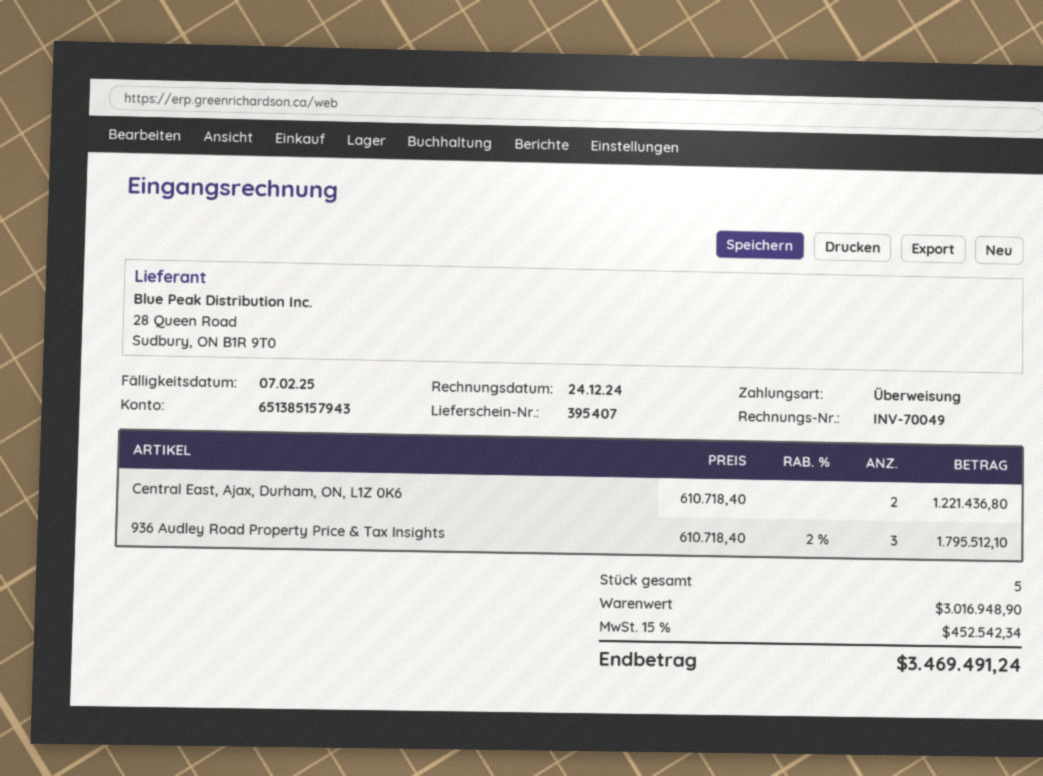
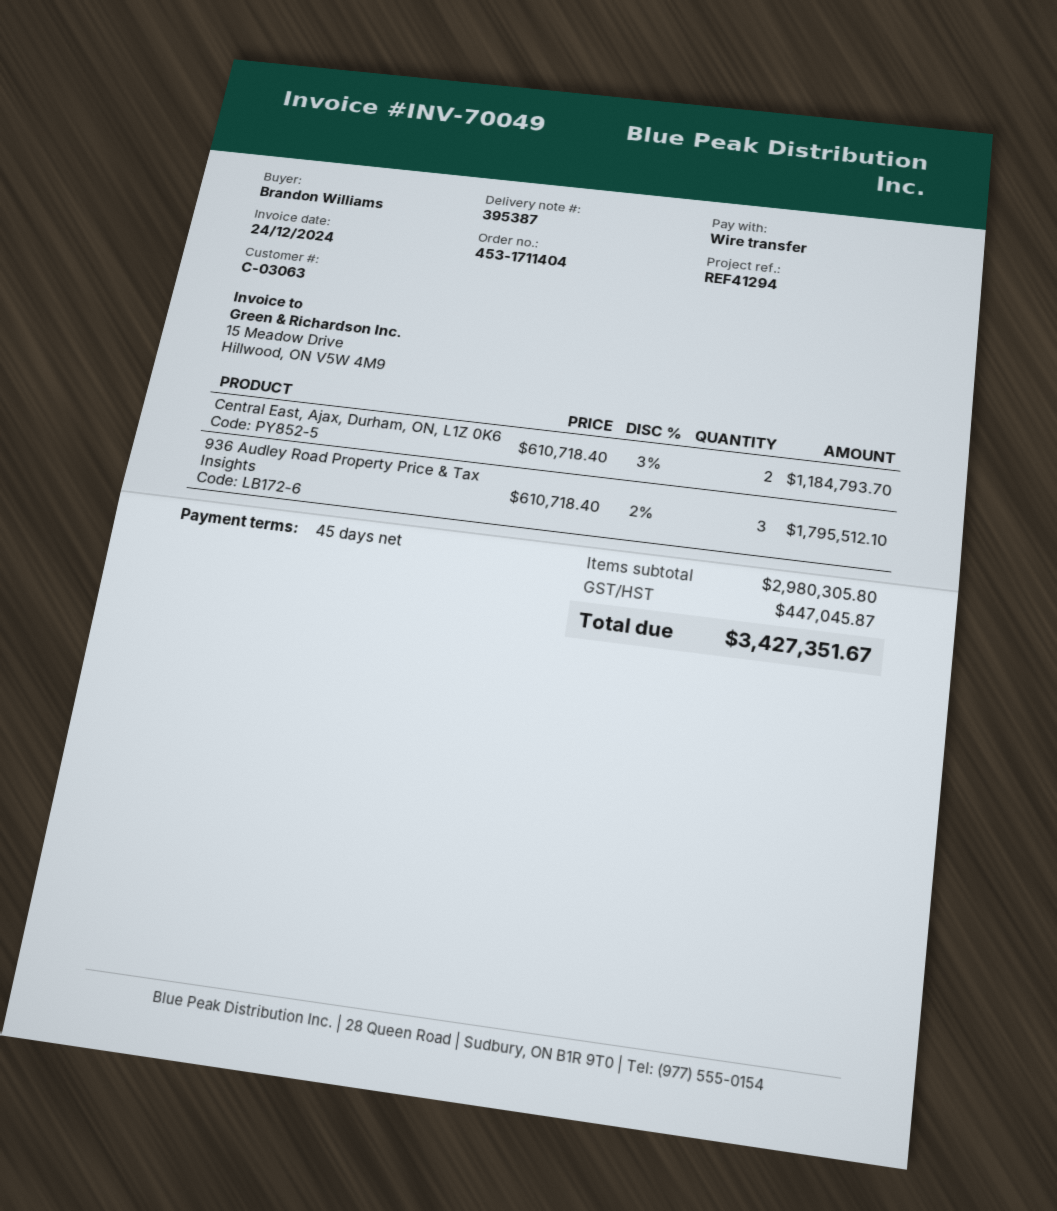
delivery note number: 395407 -> 395387
Central East, Ajax, Durham, ON, L1Z 0K6: 2 x 610718.40 = 1221436.80 -> 2 x 610718.40 - 3% = 1184793.70
subtotal: 3016948.90 -> 2980305.80
tax: 452542.34 -> 447045.87
total: 3469491.24 -> 3427351.67

